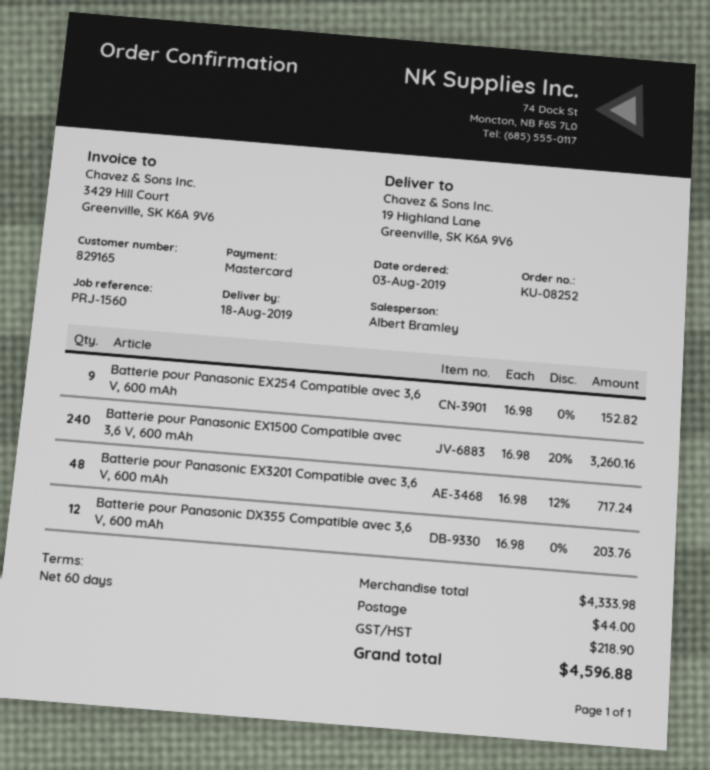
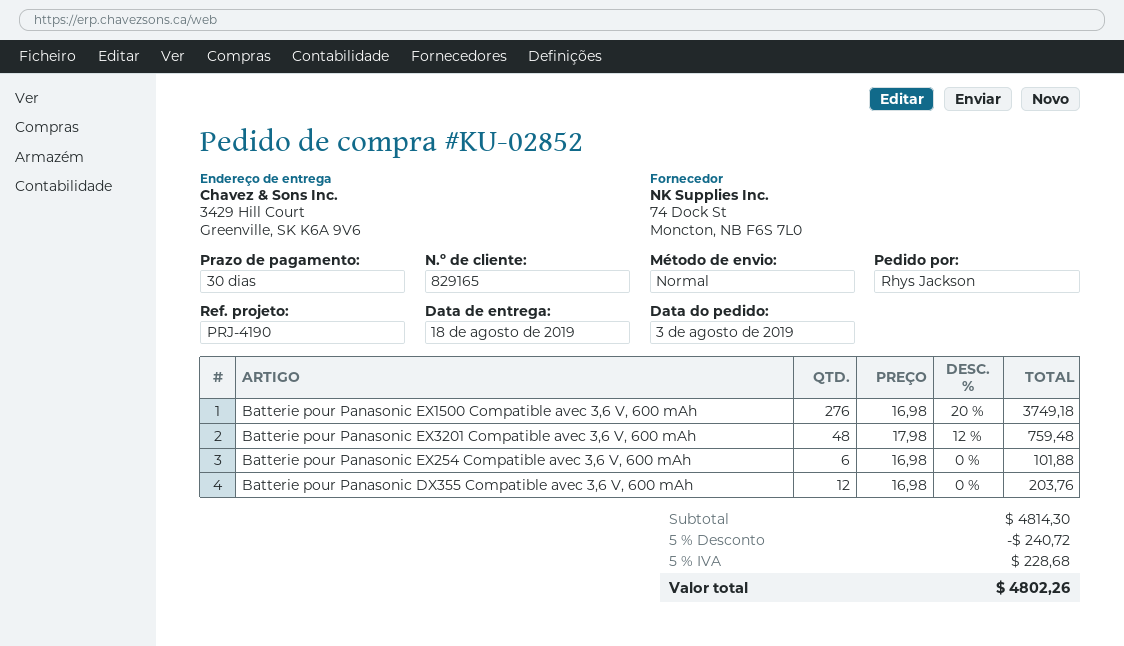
order number: KU-08252 -> KU-02852
payment terms: 60 days -> 30 days
reference: PRJ-1560 -> PRJ-4190
ship to: 19 Highland Lane, Greenville, SK K6A 9V6 -> 3429 Hill Court, Greenville, SK K6A 9V6
Batterie pour Panasonic EX254 Compatible avec 3,6 V, 600 mAh: 9 x 16.98 = 152.82 -> 6 x 16.98 = 101.88
Batterie pour Panasonic EX1500 Compatible avec 3,6 V, 600 mAh: 240 x 16.98 - 20% = 3260.16 -> 276 x 16.98 - 20% = 3749.18
Batterie pour Panasonic EX3201 Compatible avec 3,6 V, 600 mAh: 48 x 16.98 - 12% = 717.24 -> 48 x 17.98 - 12% = 759.48
subtotal: 4333.98 -> 4814.30
discount: none -> 5% = 240.72
shipping: 44.00 -> none
tax: 218.90 -> 228.68
total: 4596.88 -> 4802.26

